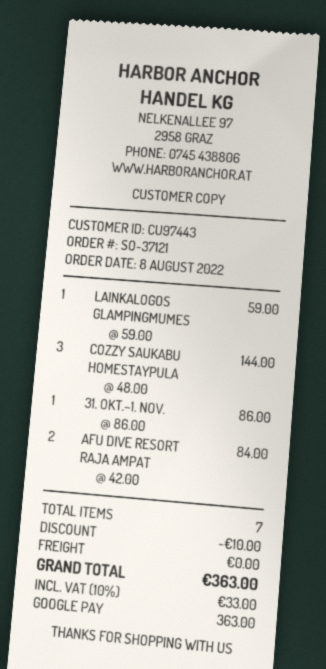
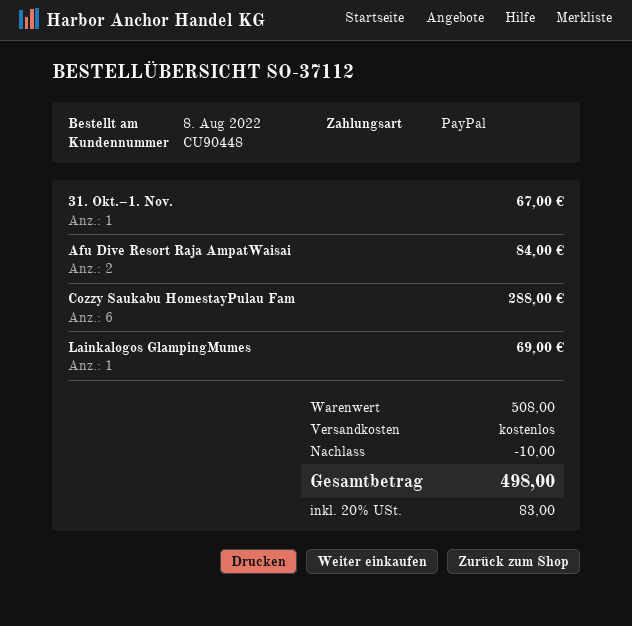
order number: SO-37121 -> SO-37112
customer number: CU97443 -> CU90448
payment method: Google Pay -> PayPal
LAINKALOGOS GLAMPINGMUMES: 1 for 59.00 -> 1 for 69.00
COZZY SAUKABU HOMESTAYPULA: 3 for 144.00 -> 6 for 288.00
31. OKT.–1. NOV.: 1 for 86.00 -> 1 for 67.00
tax: 10% = 33.00 -> 20% = 83.00
total: 363.00 -> 498.00

